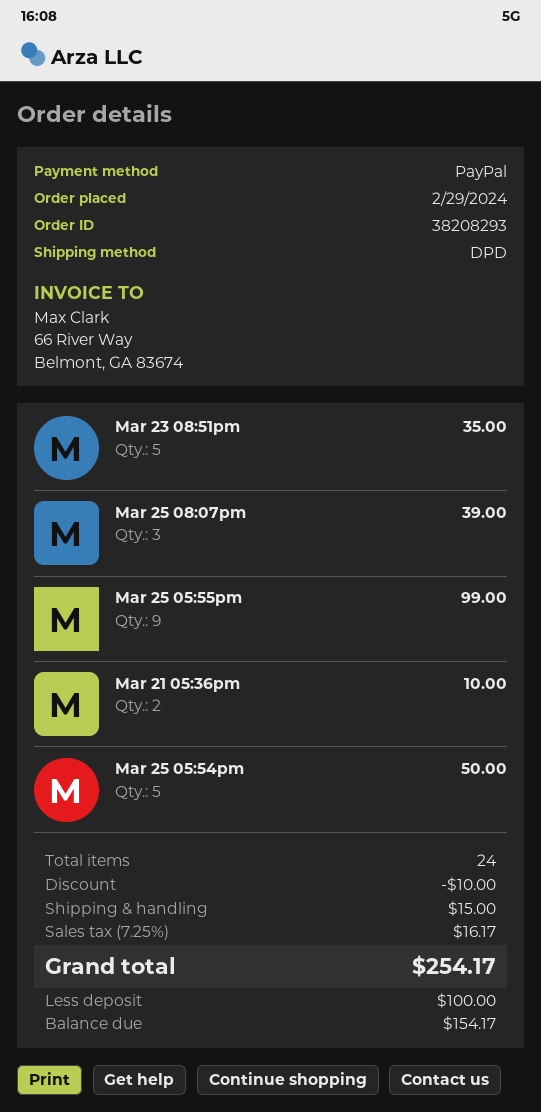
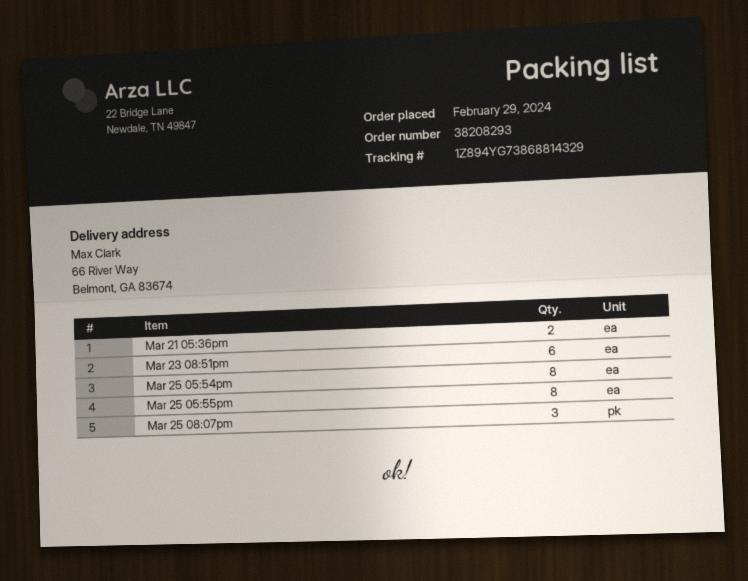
Mar 23 08:51pm: 5 -> 6
Mar 25 05:55pm: 9 -> 8
Mar 25 05:54pm: 5 -> 8

